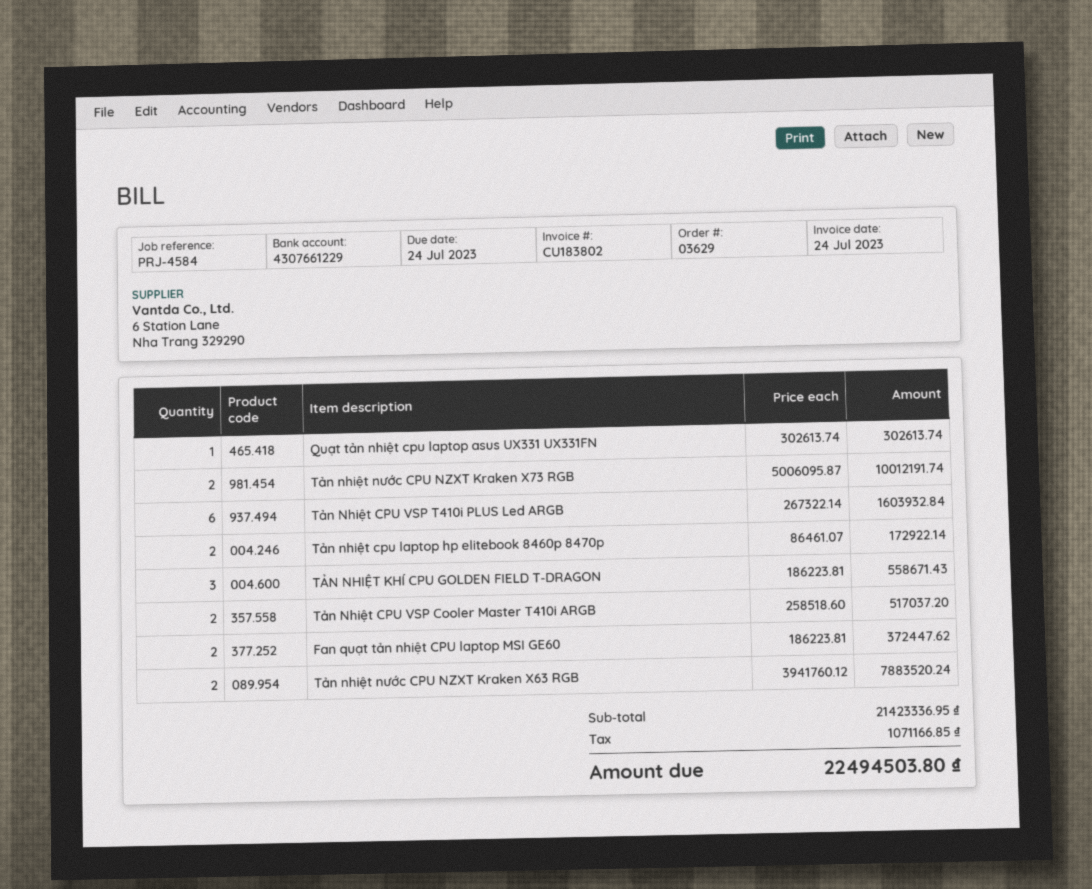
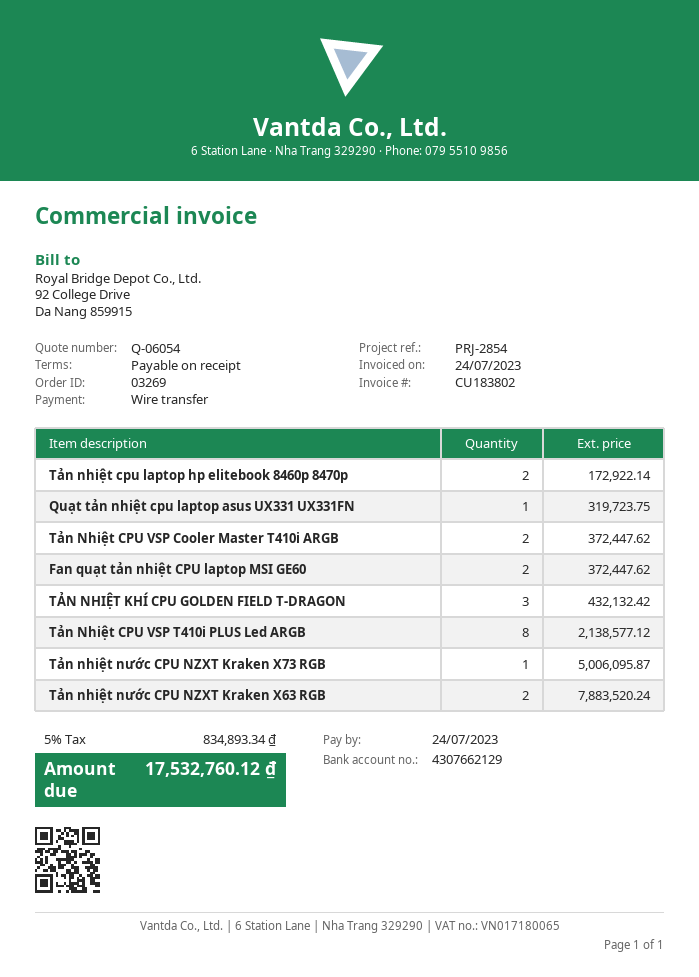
order number: 03629 -> 03269
reference: PRJ-4584 -> PRJ-2854
bank account: 4307661229 -> 4307662129
Quạt tản nhiệt cpu laptop asus UX331 UX331FN: 1 for 302613.74 -> 1 for 319723.75
Tản nhiệt nước CPU NZXT Kraken X73 RGB: 2 for 10012191.74 -> 1 for 5006095.87
Tản Nhiệt CPU VSP T410i PLUS Led ARGB: 6 for 1603932.84 -> 8 for 2138577.12
TẢN NHIỆT KHÍ CPU GOLDEN FIELD T-DRAGON: 3 for 558671.43 -> 3 for 432132.42
Tản Nhiệt CPU VSP Cooler Master T410i ARGB: 2 for 517037.20 -> 2 for 372447.62
tax: 1071166.85 -> 834893.34
total: 22494503.80 -> 17532760.12

